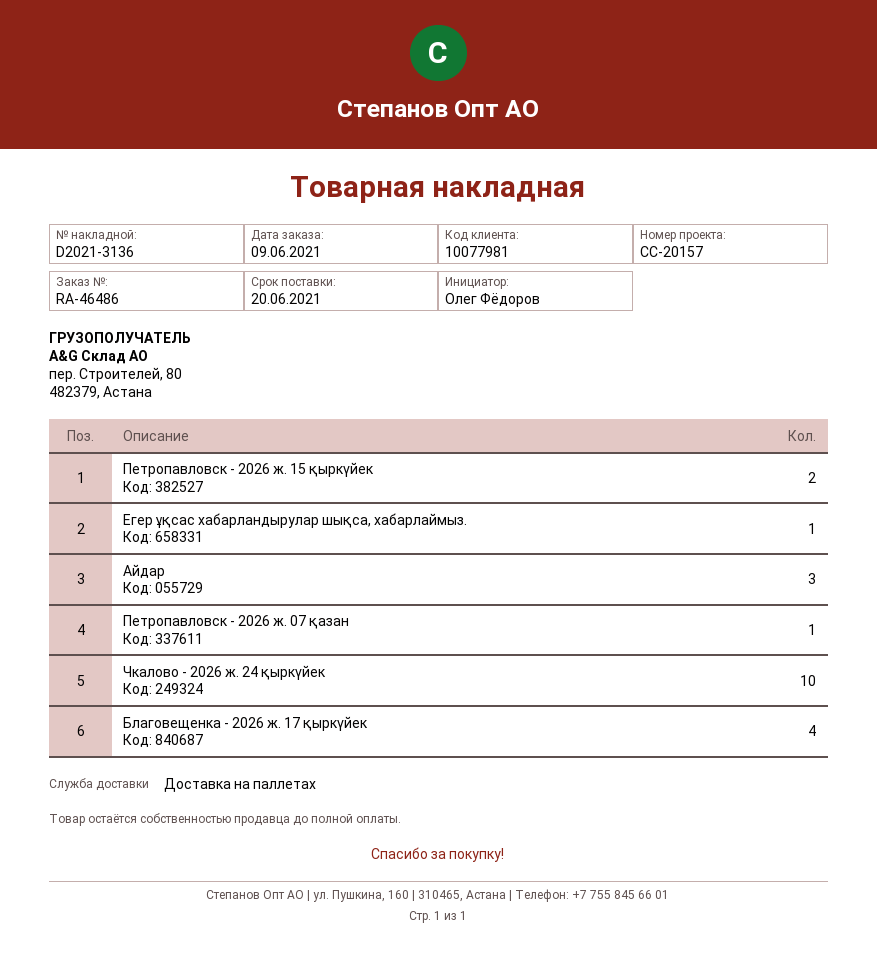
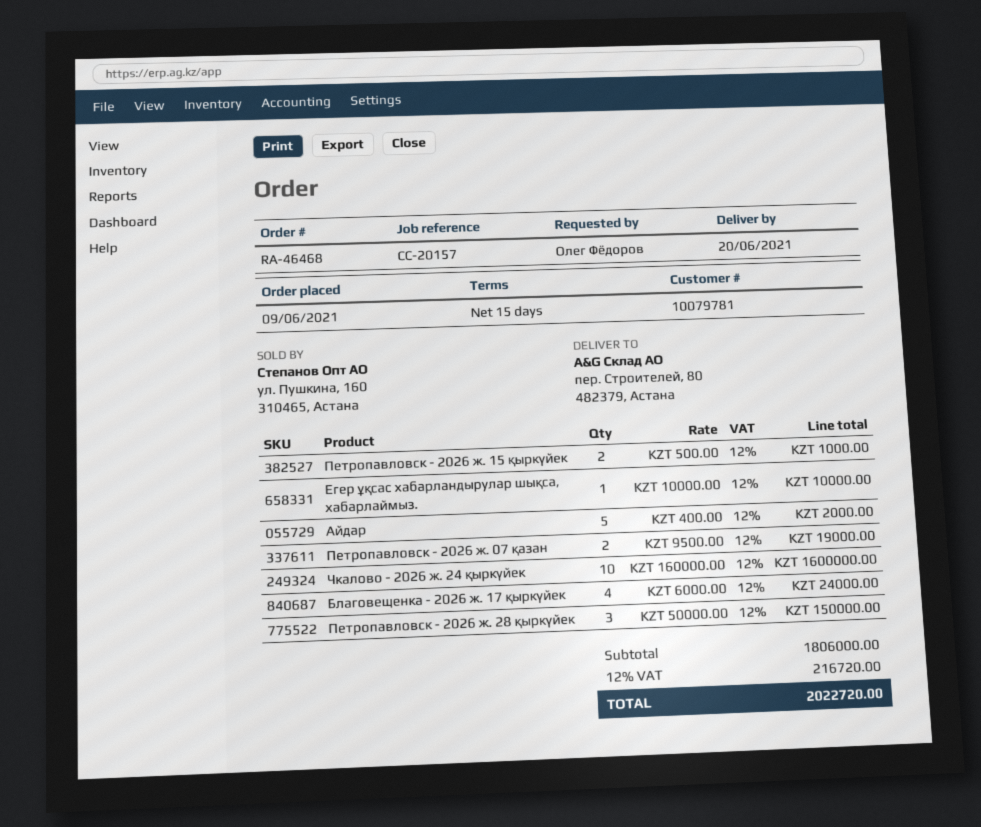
order number: RA-46486 -> RA-46468
customer number: 10077981 -> 10079781
Айдар: 3 -> 5
Петропавловск - 2026 ж. 07 қазан: 1 -> 2
Петропавловск - 2026 ж. 28 қыркүйек: none -> 3

